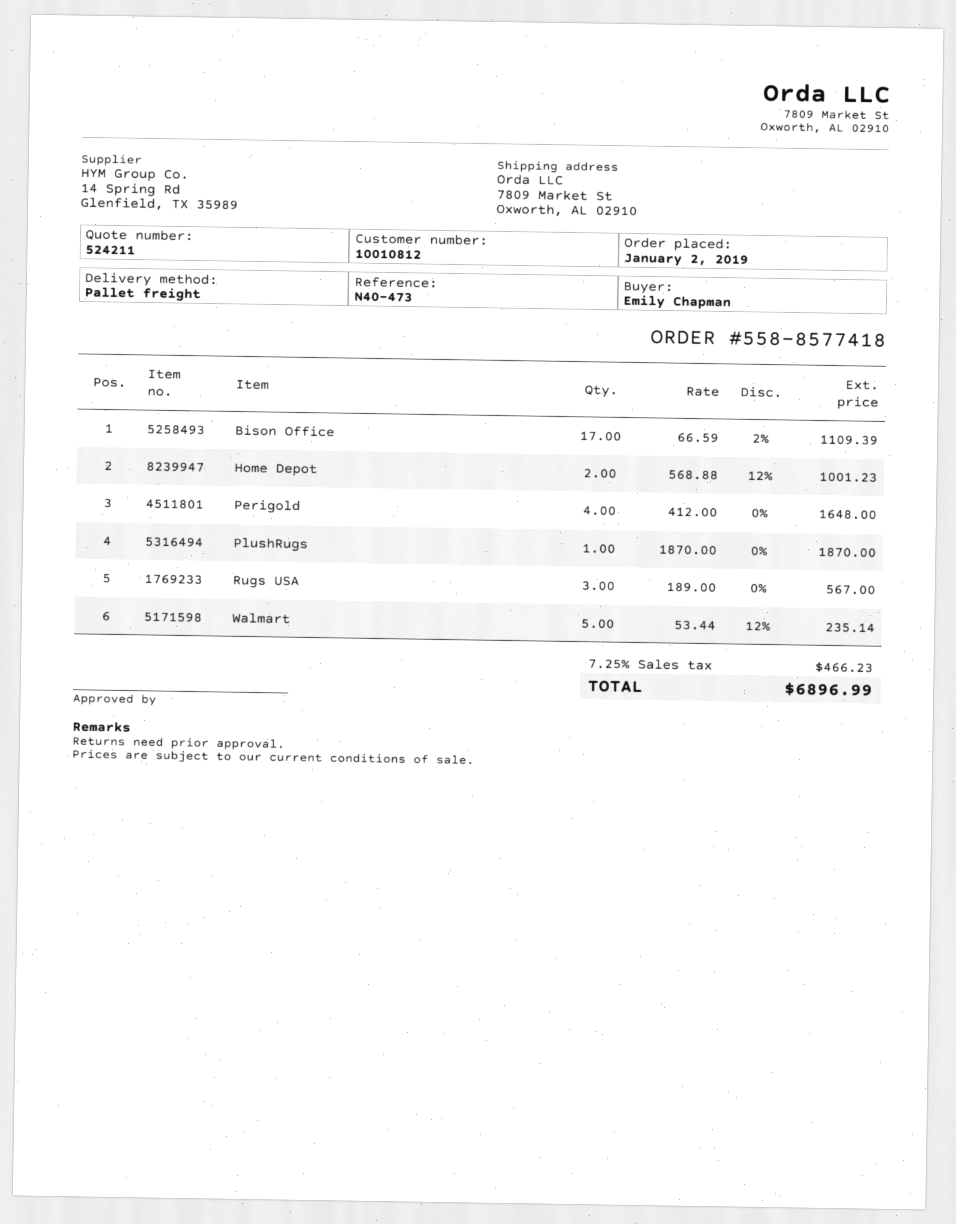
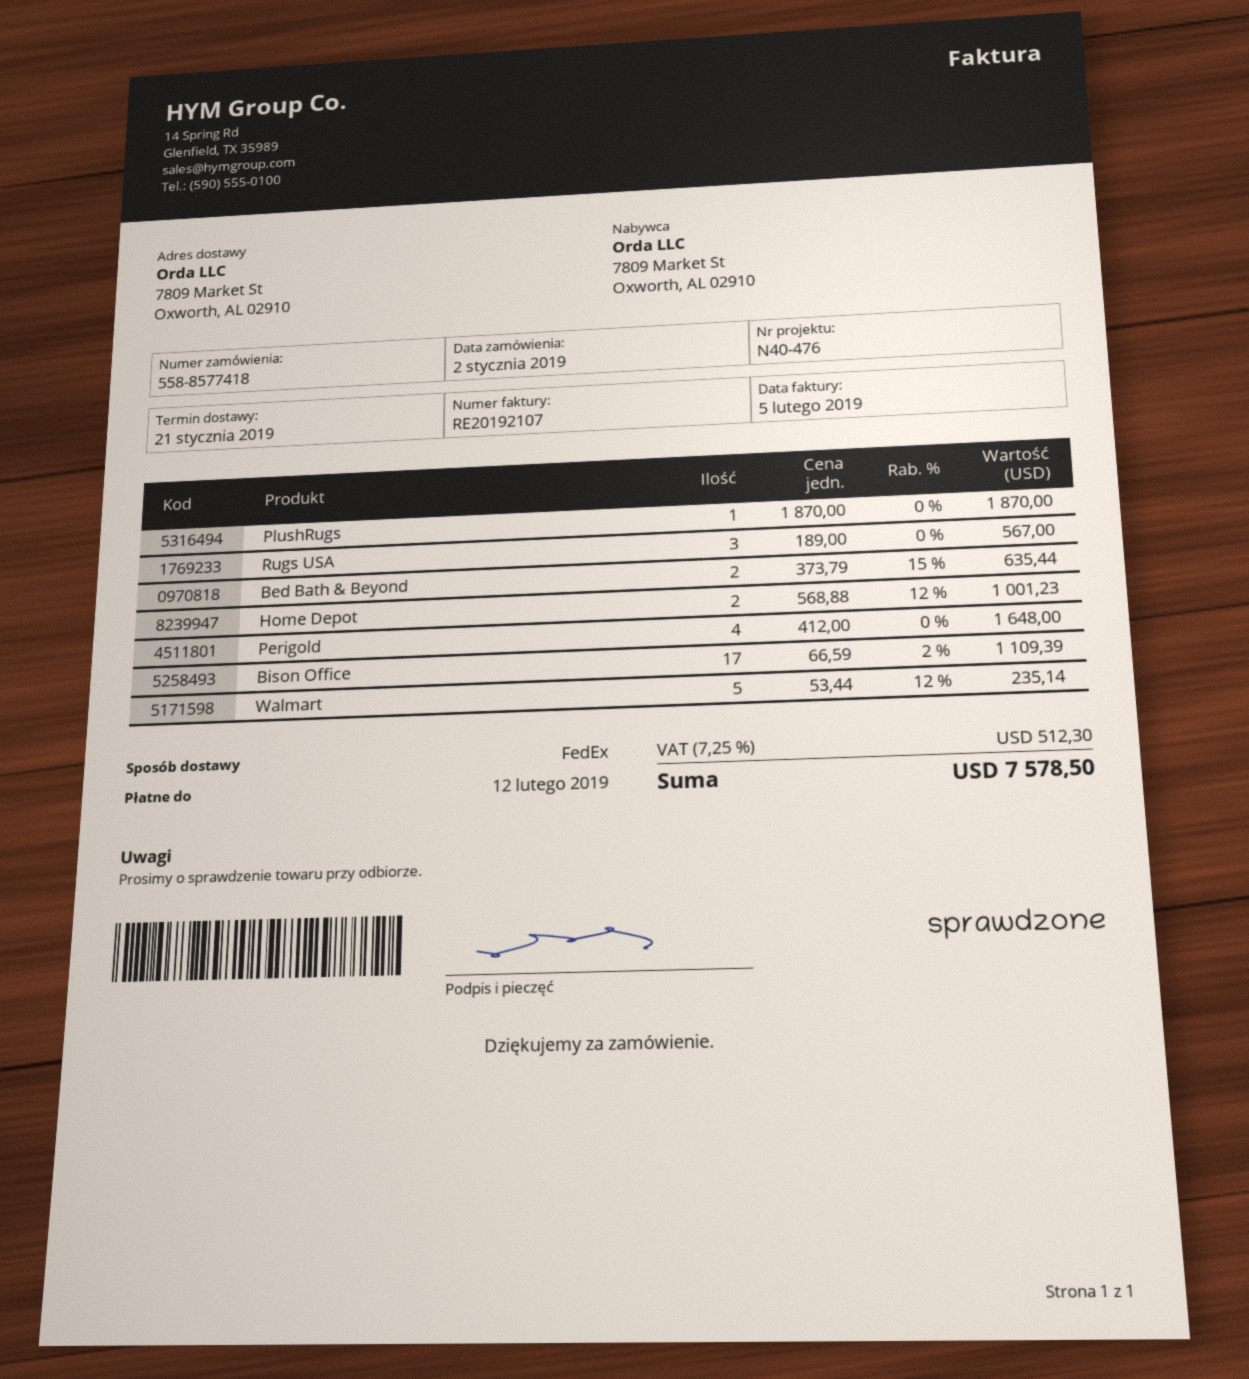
reference: N40-473 -> N40-476
shipping method: pallet freight -> FedEx
Bed Bath & Beyond: none -> 2 x 373.79 - 15% = 635.44
tax: 7.25% = 466.23 -> 7.25% = 512.30
total: 6896.99 -> 7578.50

